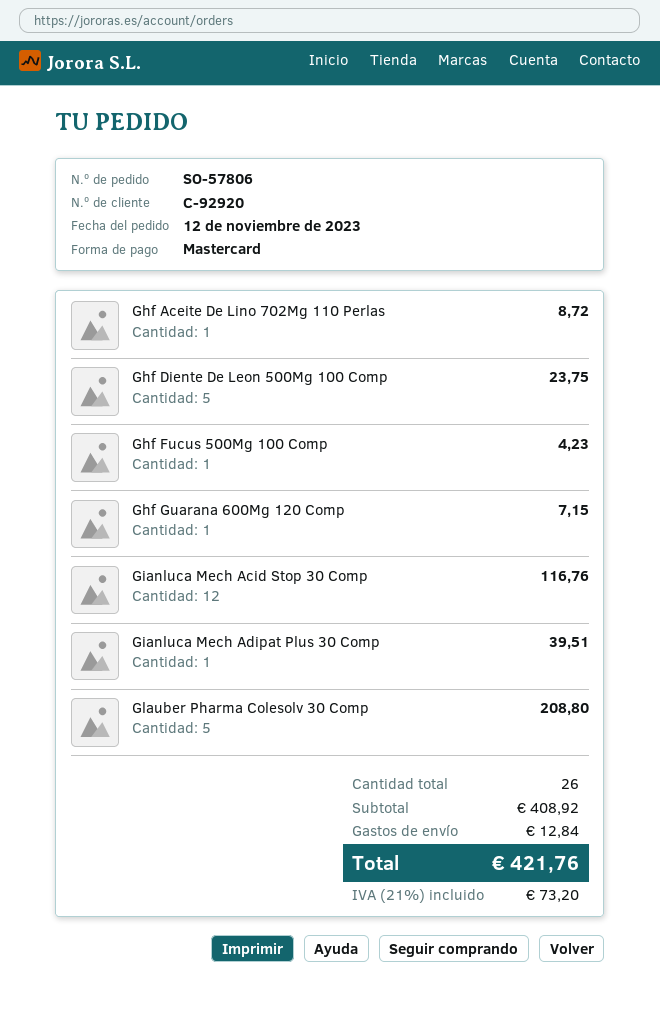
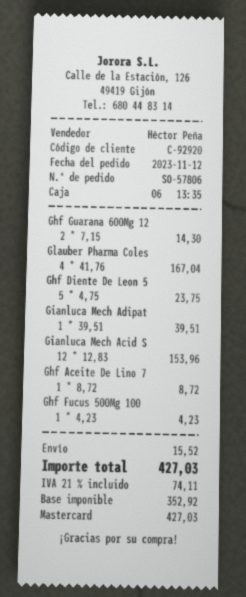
Ghf Guarana 600Mg 120 Comp: 1 for 7.15 -> 2 for 14.30
Gianluca Mech Acid Stop 30 Comp: 12 for 116.76 -> 12 for 153.96
Glauber Pharma Colesolv 30 Comp: 5 for 208.80 -> 4 for 167.04
shipping: 12.84 -> 15.52
tax: 21% = 73.20 -> 21% = 74.11
total: 421.76 -> 427.03

